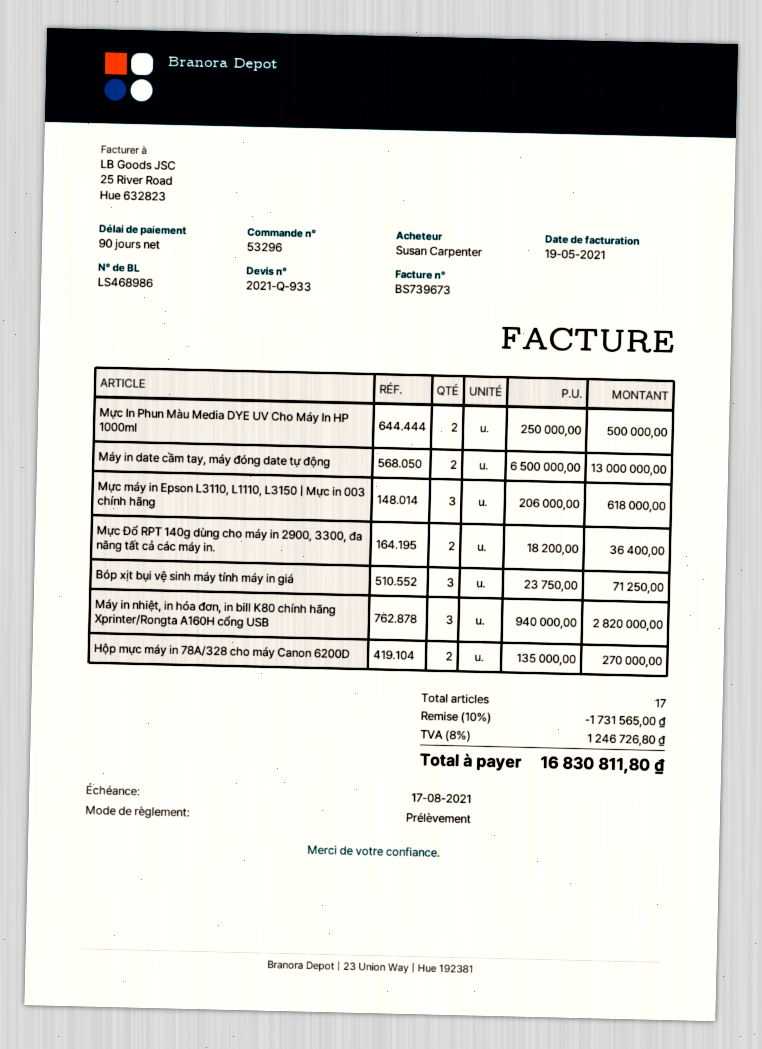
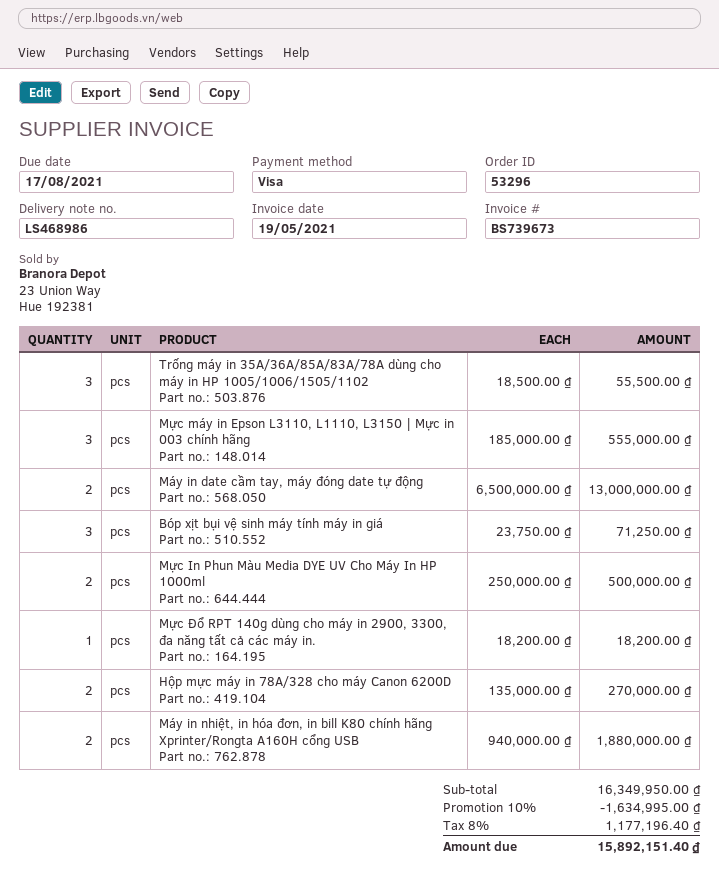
payment method: direct debit -> Visa
Mực máy in Epson L3110, L1110, L3150 | Mực in 003 chính hãng: 3 x 206000.00 = 618000.00 -> 3 x 185000.00 = 555000.00
Mực Đổ RPT 140g dùng cho máy in 2900, 3300, đa năng tất cả các máy in.: 2 x 18200.00 = 36400.00 -> 1 x 18200.00 = 18200.00
Máy in nhiệt, in hóa đơn, in bill K80 chính hãng Xprinter/Rongta A160H cổng USB: 3 x 940000.00 = 2820000.00 -> 2 x 940000.00 = 1880000.00
Trống máy in 35A/36A/85A/83A/78A dùng cho máy in HP 1005/1006/1505/1102: none -> 3 x 18500.00 = 55500.00
discount: 10% = 1731565.00 -> 10% = 1634995.00
tax: 8% = 1246726.80 -> 8% = 1177196.40
total: 16830811.80 -> 15892151.40

